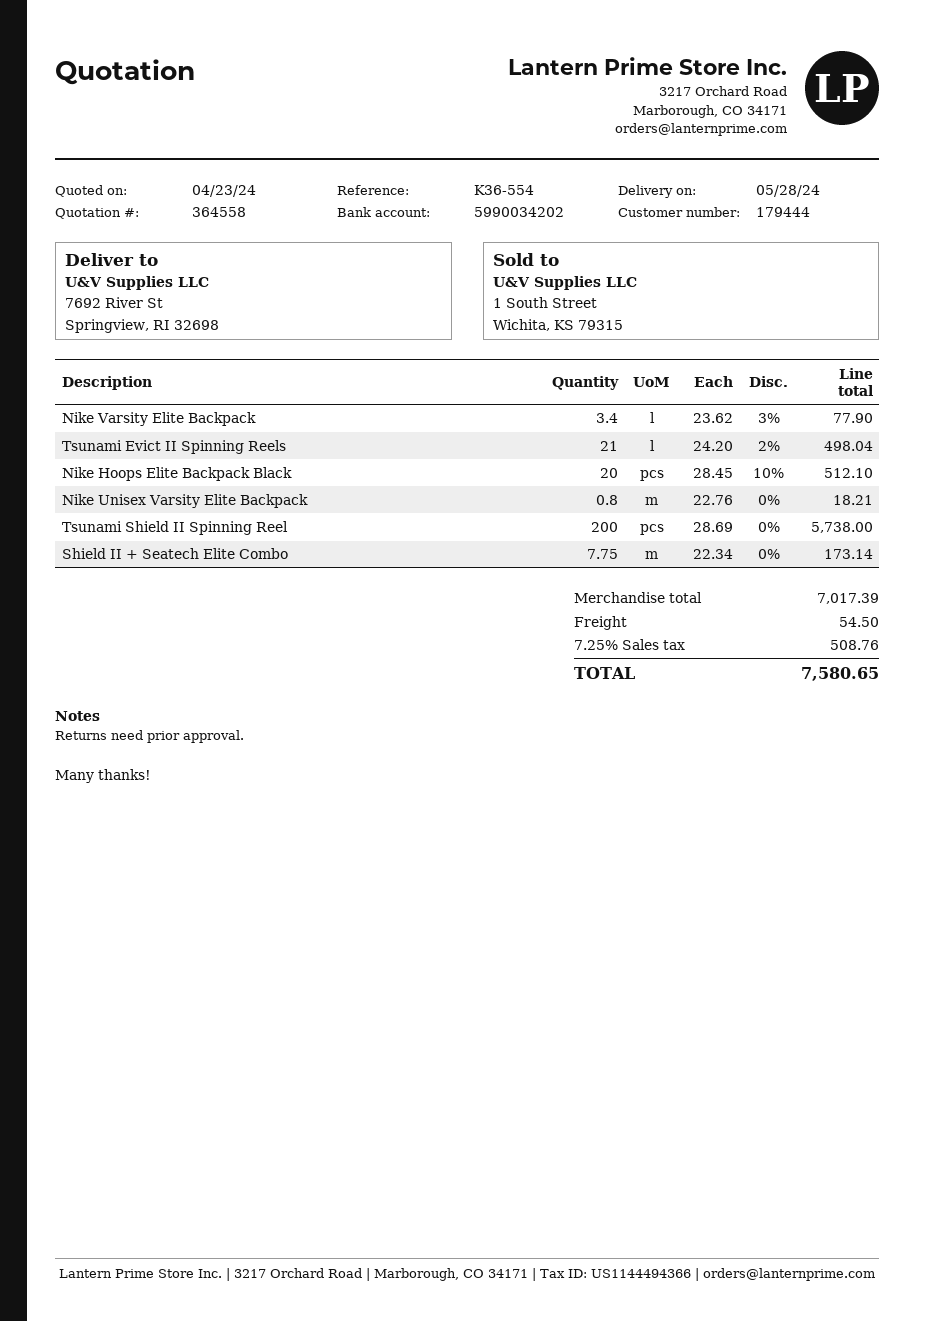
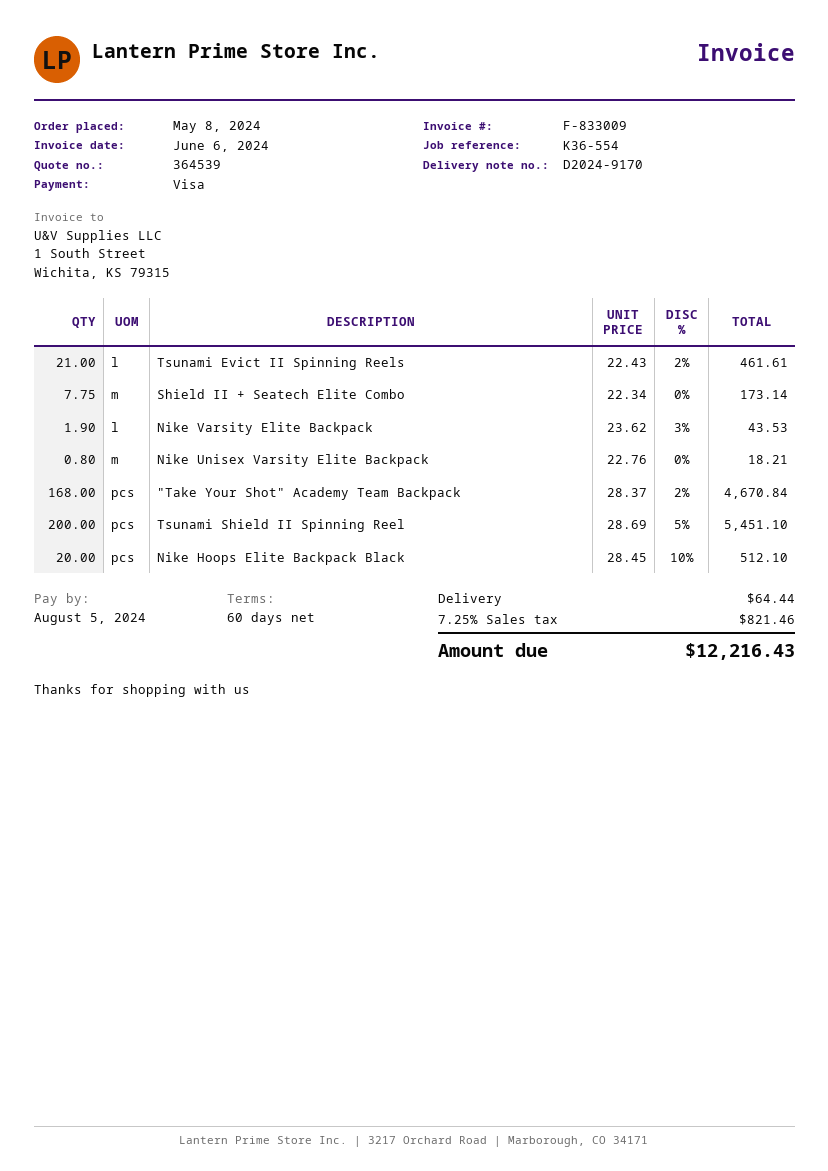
quote number: 364558 -> 364539
Nike Varsity Elite Backpack: 3.4 x 23.62 - 3% = 77.90 -> 1.9 x 23.62 - 3% = 43.53
Tsunami Evict II Spinning Reels: 21 x 24.20 - 2% = 498.04 -> 21 x 22.43 - 2% = 461.61
Tsunami Shield II Spinning Reel: 200 x 28.69 = 5738.00 -> 200 x 28.69 - 5% = 5451.10
"Take Your Shot" Academy Team Backpack: none -> 168 x 28.37 - 2% = 4670.84
shipping: 54.50 -> 64.44
tax: 7.25% = 508.76 -> 7.25% = 821.46
total: 7580.65 -> 12216.43

